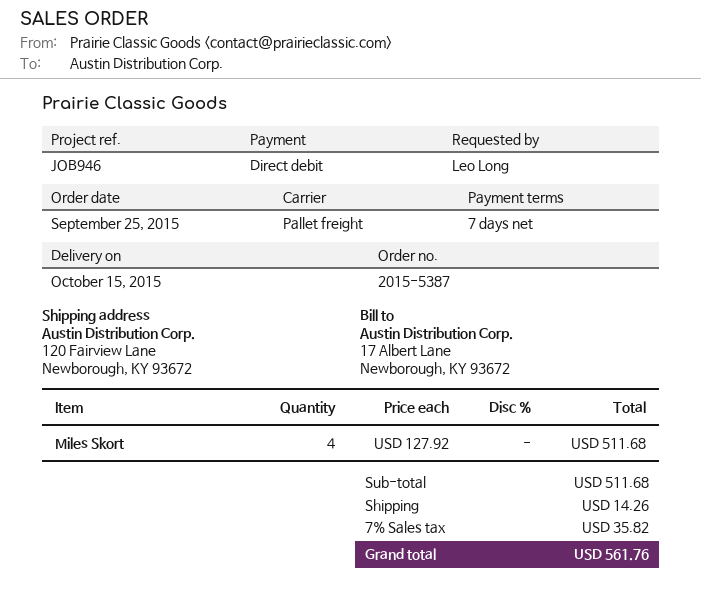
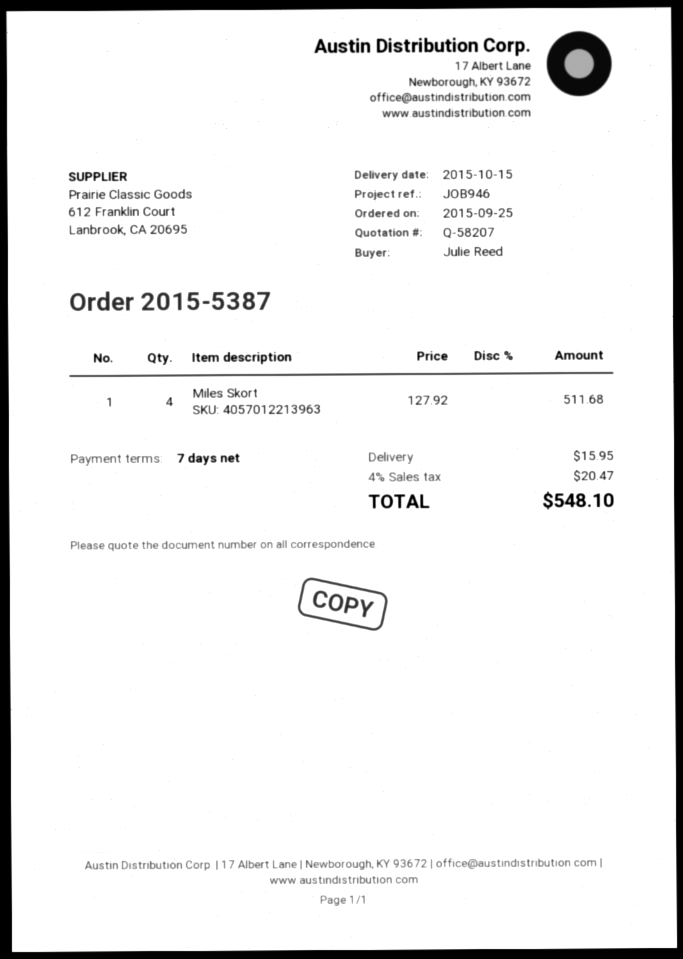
ordered by: Leo Long -> Julie Reed
shipping: 14.26 -> 15.95
tax: 7% = 35.82 -> 4% = 20.47
total: 561.76 -> 548.10

